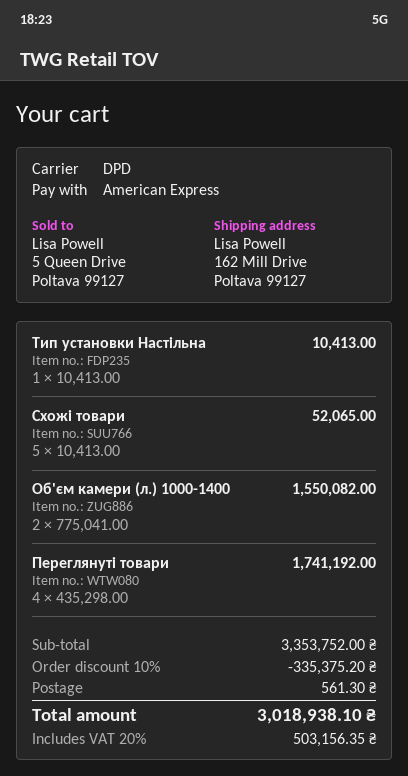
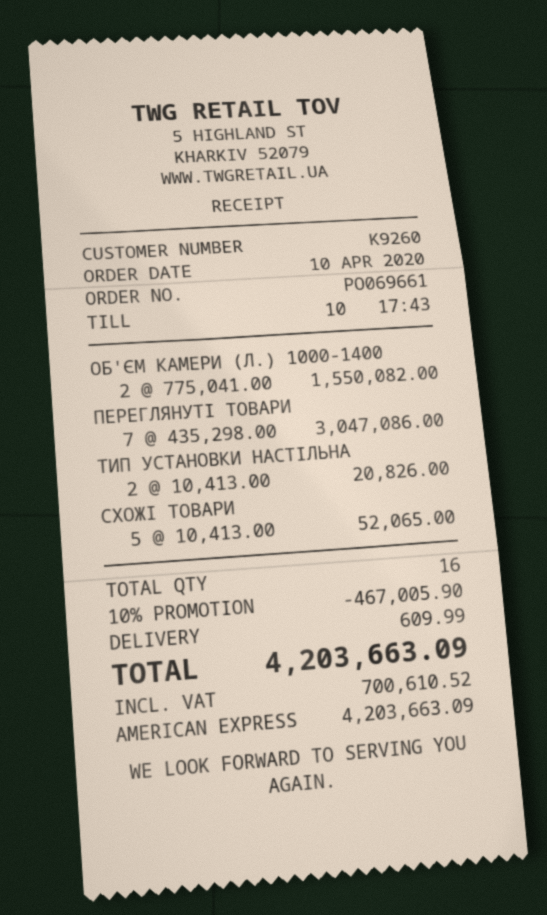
Тип установки Настільна: 1 x 10413.00 = 10413.00 -> 2 x 10413.00 = 20826.00
Переглянуті товари: 4 x 435298.00 = 1741192.00 -> 7 x 435298.00 = 3047086.00
discount: 10% = 335375.20 -> 10% = 467005.90
shipping: 561.30 -> 609.99
tax: 503156.35 -> 700610.52
total: 3018938.10 -> 4203663.09

